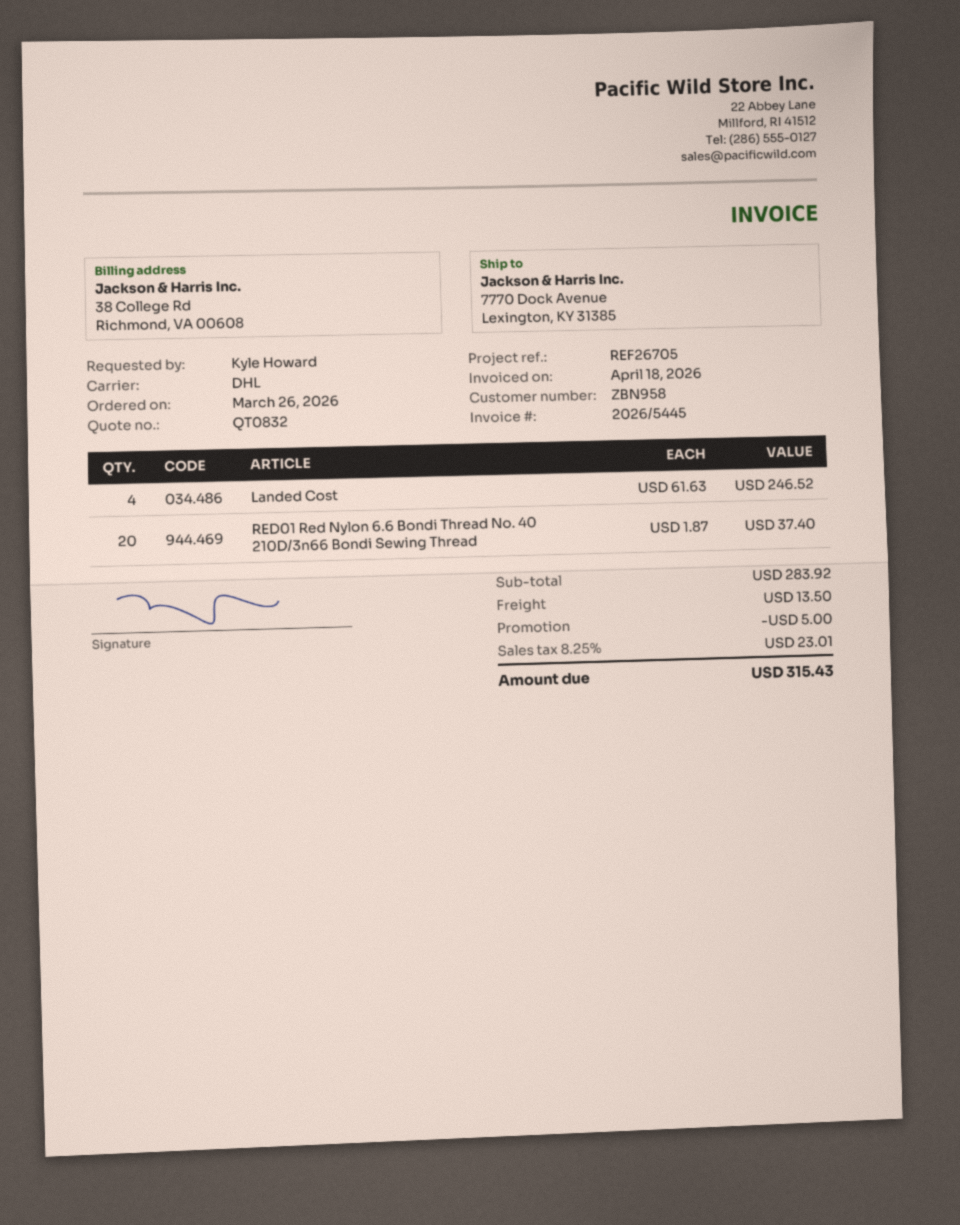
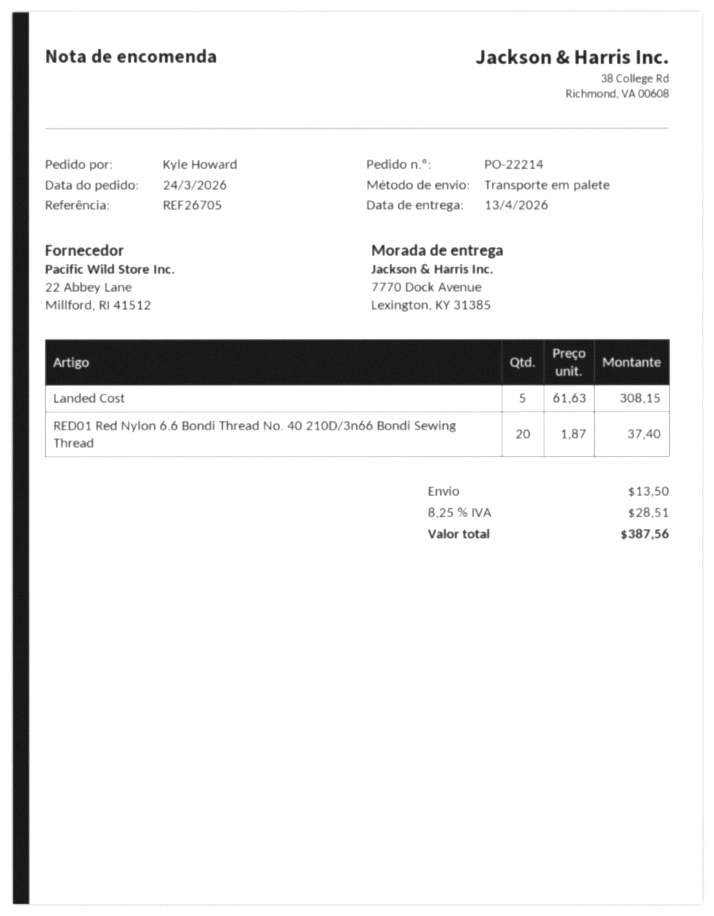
order date: 2026-03-26 -> 2026-03-24
shipping method: DHL -> pallet freight
Landed Cost: 4 x 61.63 = 246.52 -> 5 x 61.63 = 308.15
discount: 5.00 -> none
tax: 8.25% = 23.01 -> 8.25% = 28.51
total: 315.43 -> 387.56

